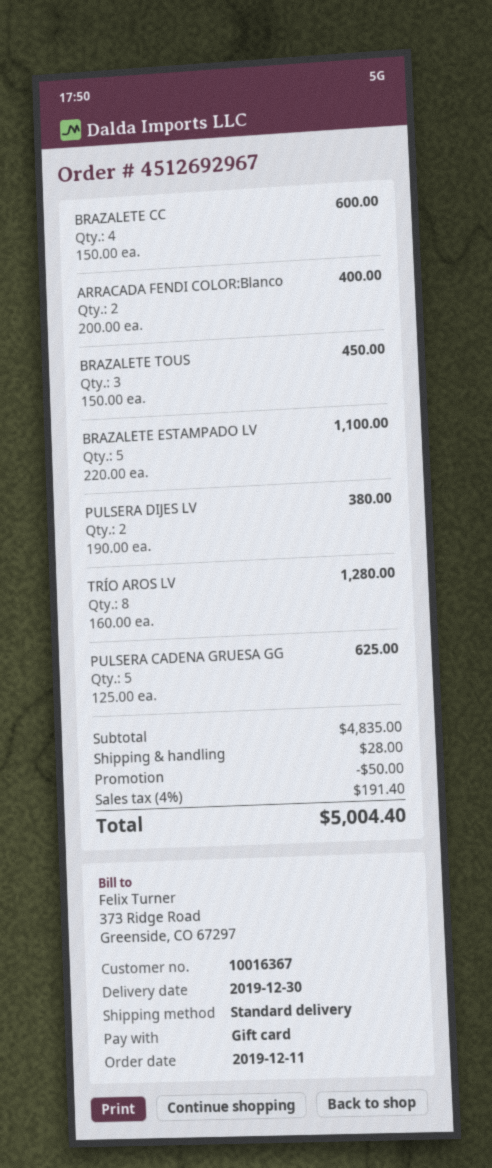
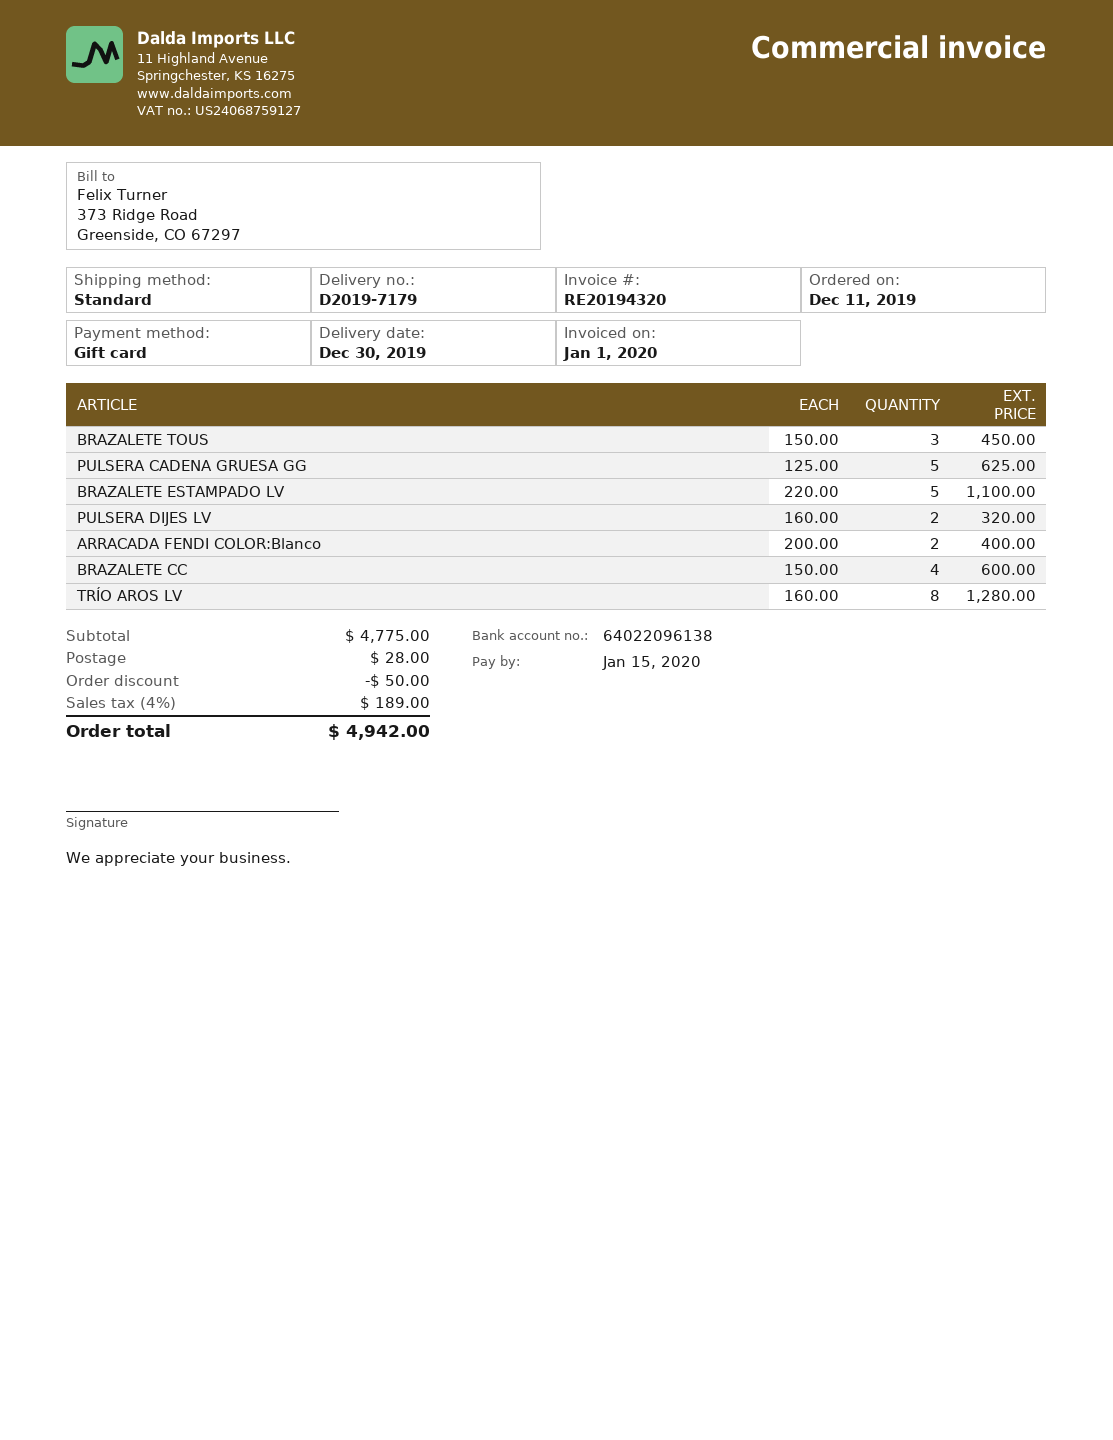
PULSERA DIJES LV: 2 x 190.00 = 380.00 -> 2 x 160.00 = 320.00
subtotal: 4835.00 -> 4775.00
tax: 4% = 191.40 -> 4% = 189.00
total: 5004.40 -> 4942.00

